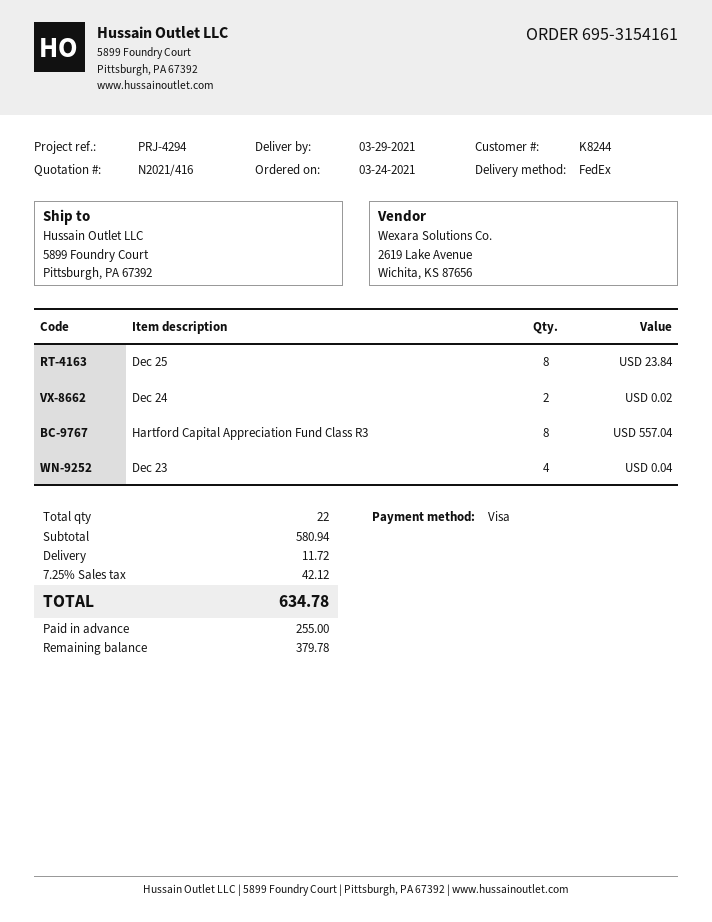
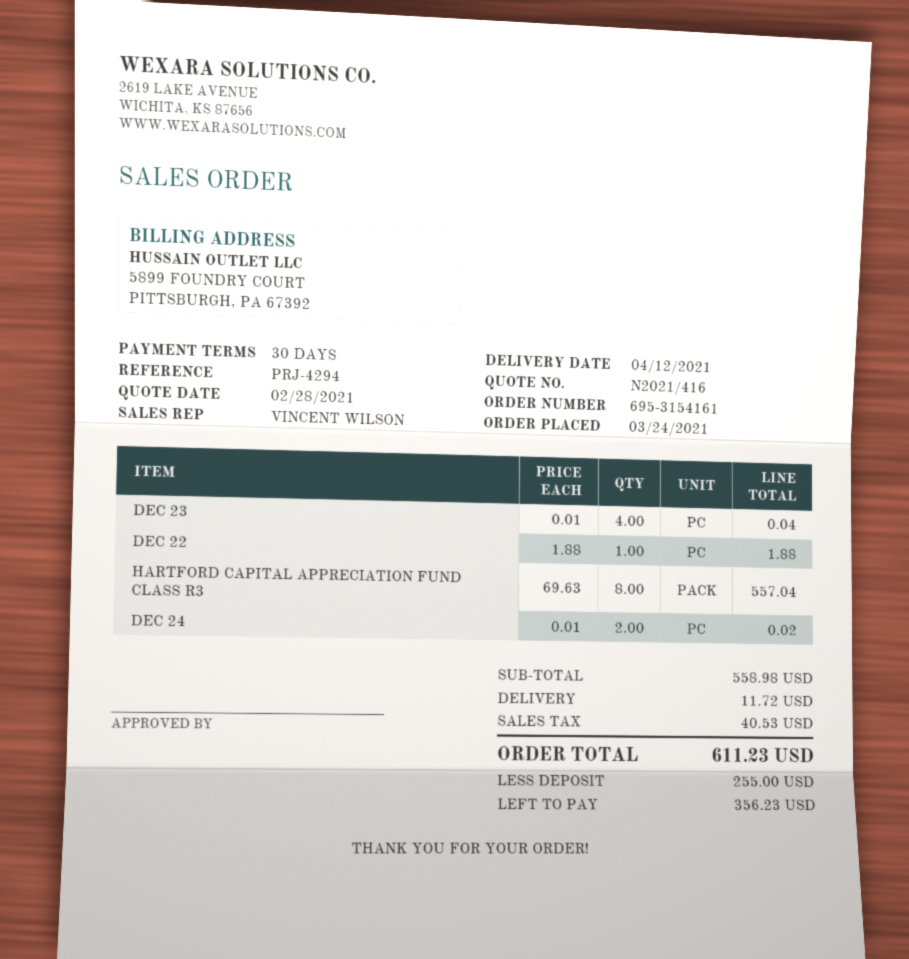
delivery date: 2021-03-29 -> 2021-04-12
Dec 25: 8 for 23.84 -> none
DEC 22: none -> 1 for 1.88
subtotal: 580.94 -> 558.98
tax: 42.12 -> 40.53
total: 634.78 -> 611.23
balance: 379.78 -> 356.23

